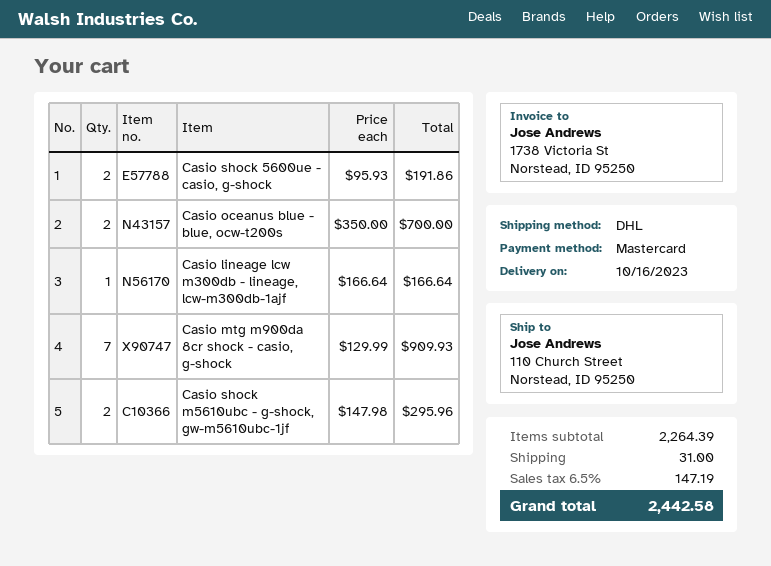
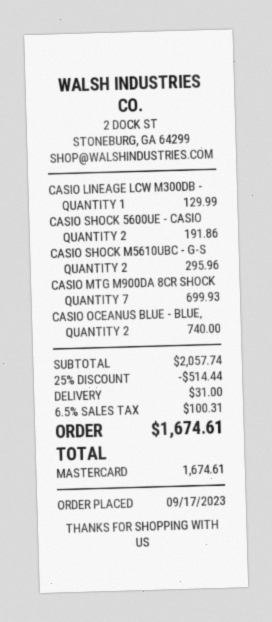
Casio oceanus blue - blue, ocw-t200s: 2 for 700.00 -> 2 for 740.00
Casio lineage lcw m300db - lineage, lcw-m300db-1ajf: 1 for 166.64 -> 1 for 129.99
Casio mtg m900da 8cr shock - casio, g-shock: 7 for 909.93 -> 7 for 699.93
subtotal: 2264.39 -> 2057.74
discount: none -> 25% = 514.44
tax: 6.5% = 147.19 -> 6.5% = 100.31
total: 2442.58 -> 1674.61

